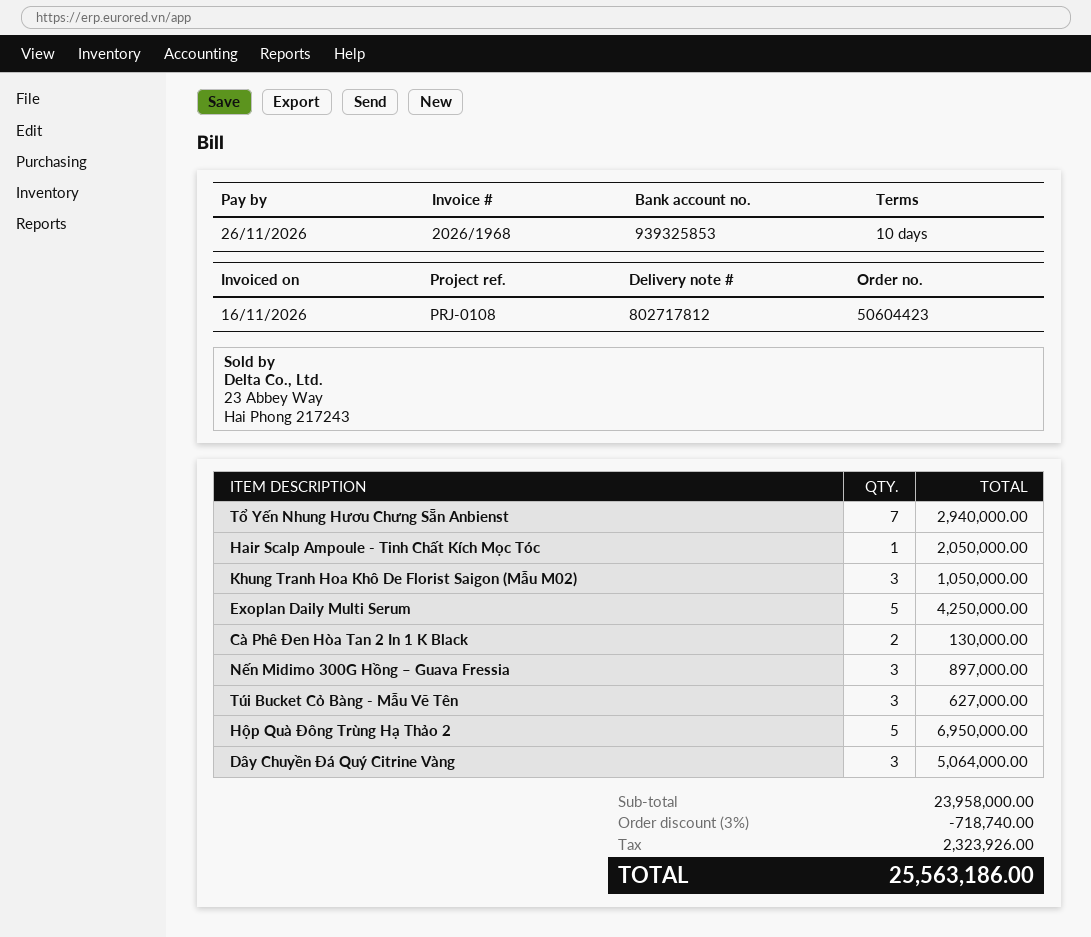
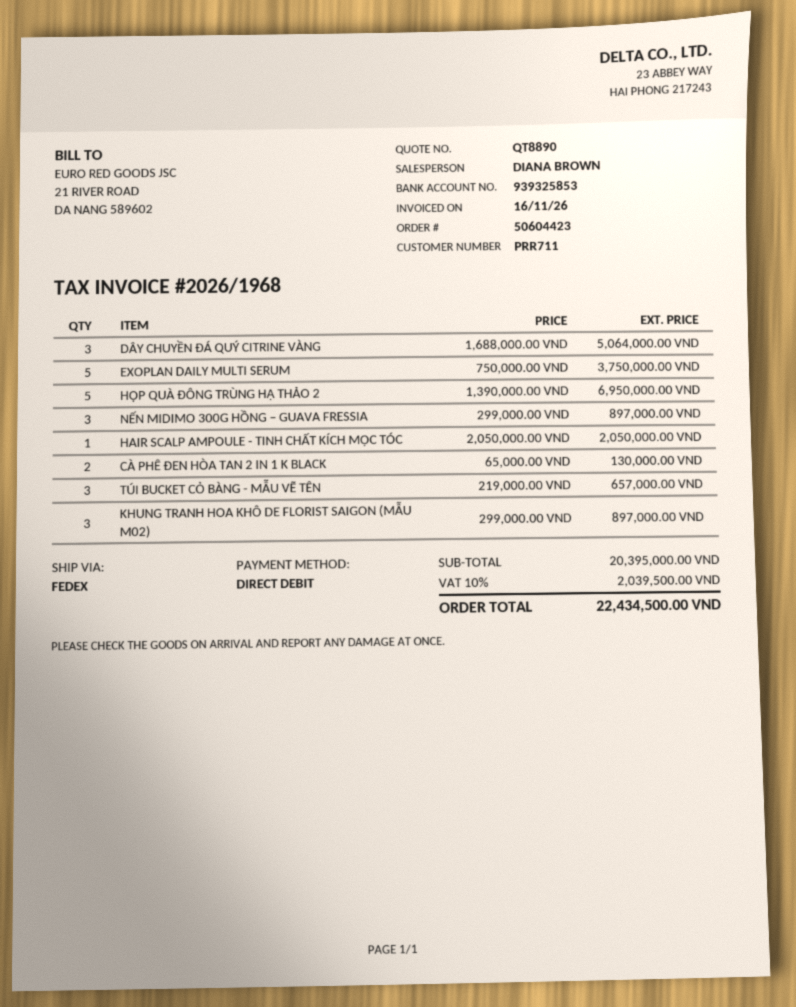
Tổ Yến Nhung Hươu Chưng Sẵn Anbienst: 7 for 2940000.00 -> none
Khung Tranh Hoa Khô De Florist Saigon (Mẫu M02): 3 for 1050000.00 -> 3 for 897000.00
Exoplan Daily Multi Serum: 5 for 4250000.00 -> 5 for 3750000.00
Túi Bucket Cỏ Bàng - Mẫu Vẽ Tên: 3 for 627000.00 -> 3 for 657000.00
subtotal: 23958000.00 -> 20395000.00
discount: 3% = 718740.00 -> none
tax: 2323926.00 -> 2039500.00
total: 25563186.00 -> 22434500.00

